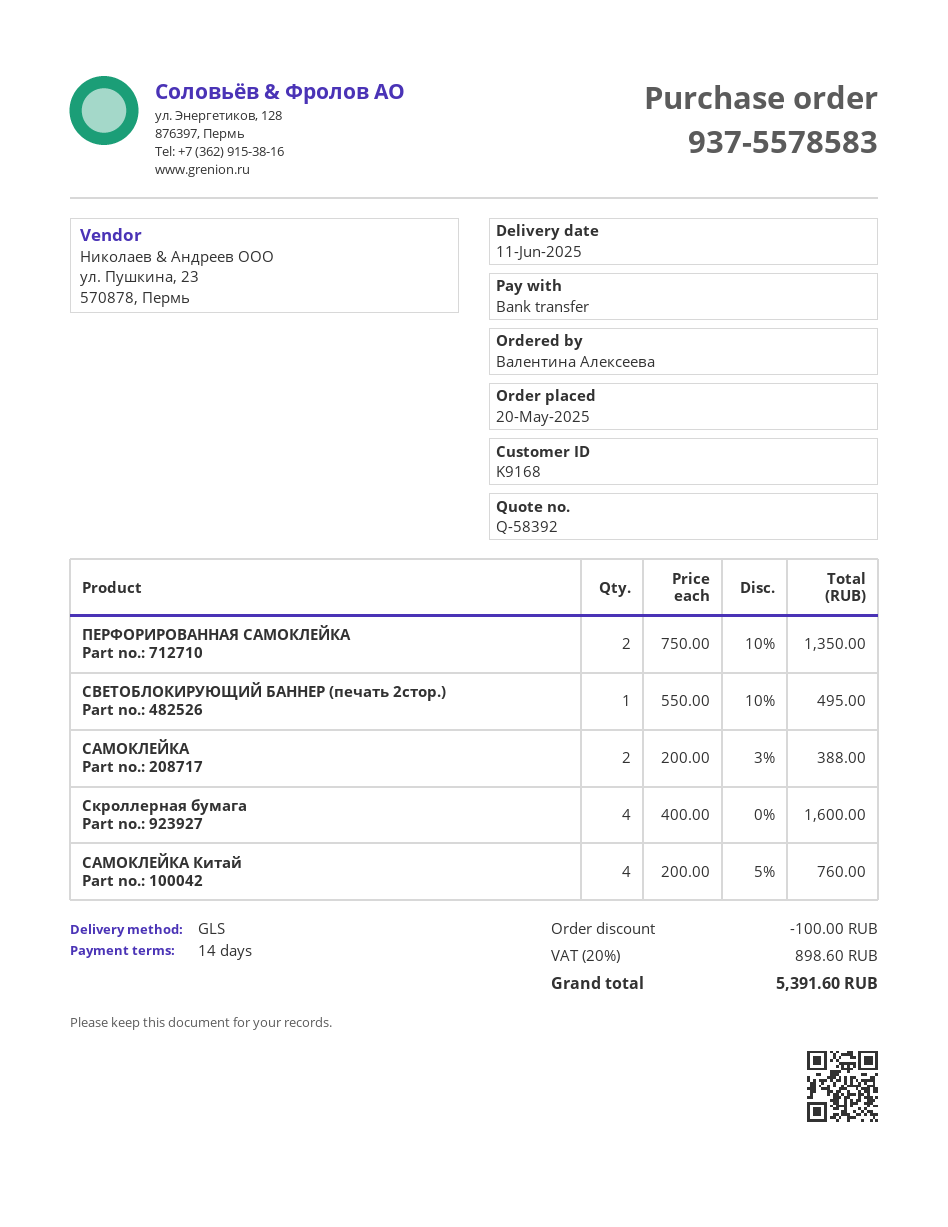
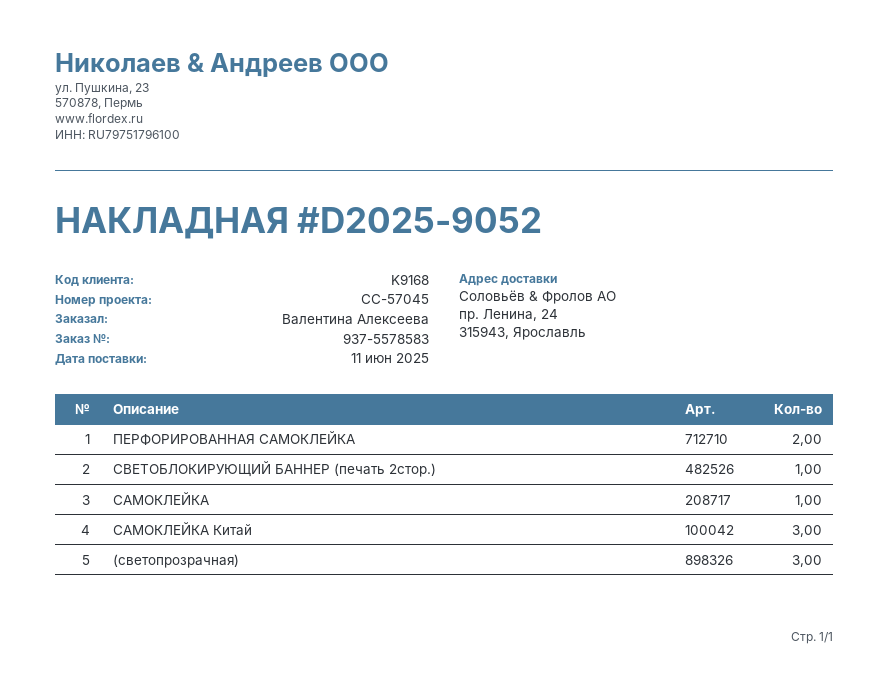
САМОКЛЕЙКА: 2 -> 1
Скроллерная бумага: 4 -> none
САМОКЛЕЙКА Китай: 4 -> 3
(светопрозрачная): none -> 3

